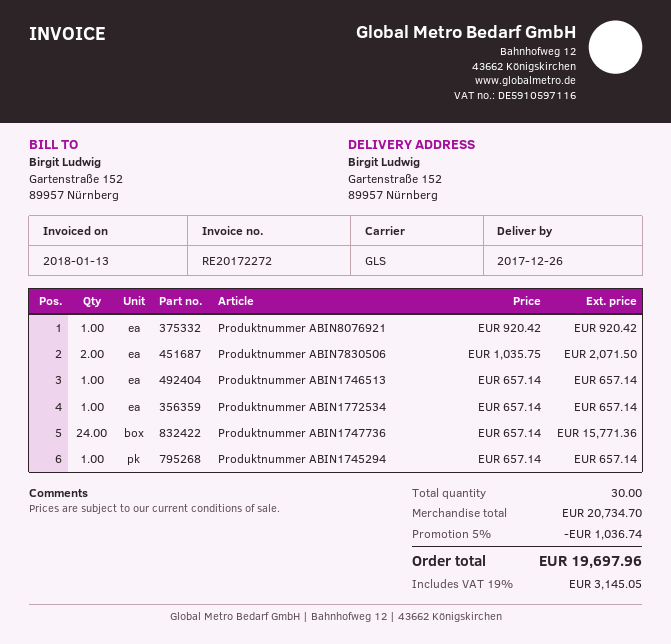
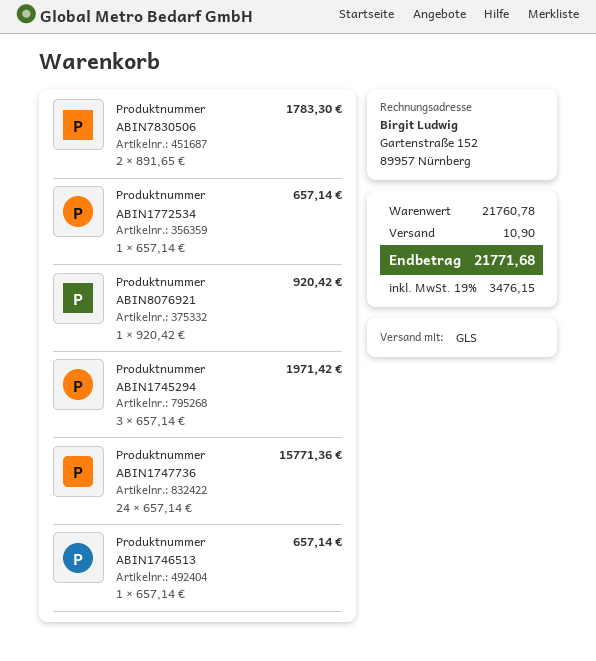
Produktnummer ABIN7830506: 2 x 1035.75 = 2071.50 -> 2 x 891.65 = 1783.30
Produktnummer ABIN1745294: 1 x 657.14 = 657.14 -> 3 x 657.14 = 1971.42
subtotal: 20734.70 -> 21760.78
discount: 5% = 1036.74 -> none
shipping: none -> 10.90
tax: 19% = 3145.05 -> 19% = 3476.15
total: 19697.96 -> 21771.68

